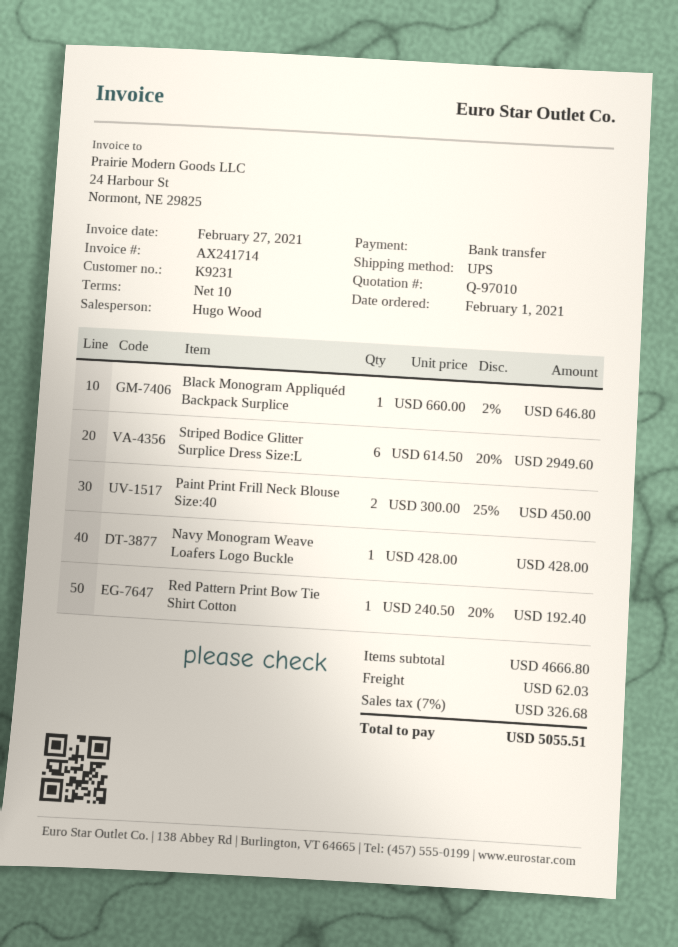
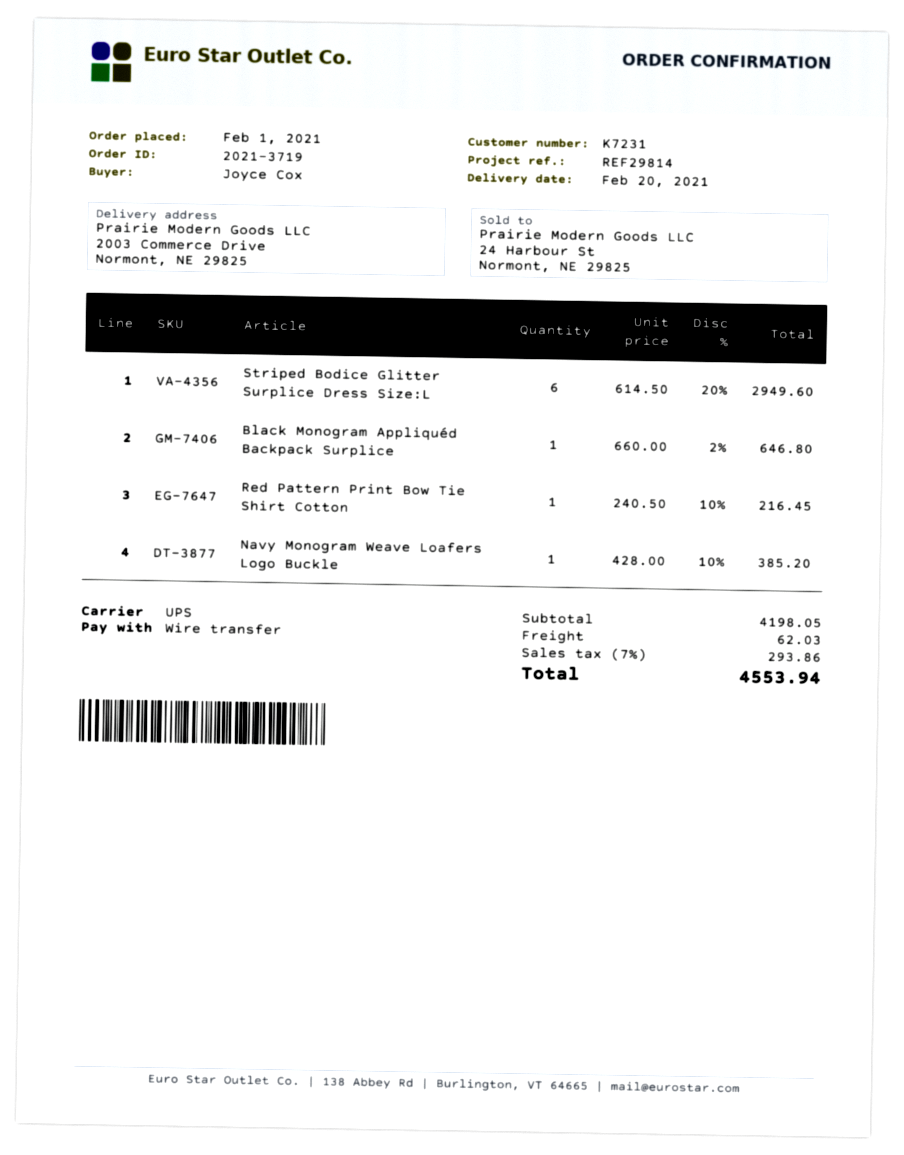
customer number: K9231 -> K7231
Paint Print Frill Neck Blouse Size:40: 2 x 300.00 - 25% = 450.00 -> none
Navy Monogram Weave Loafers Logo Buckle: 1 x 428.00 = 428.00 -> 1 x 428.00 - 10% = 385.20
Red Pattern Print Bow Tie Shirt Cotton: 1 x 240.50 - 20% = 192.40 -> 1 x 240.50 - 10% = 216.45
subtotal: 4666.80 -> 4198.05
tax: 7% = 326.68 -> 7% = 293.86
total: 5055.51 -> 4553.94

